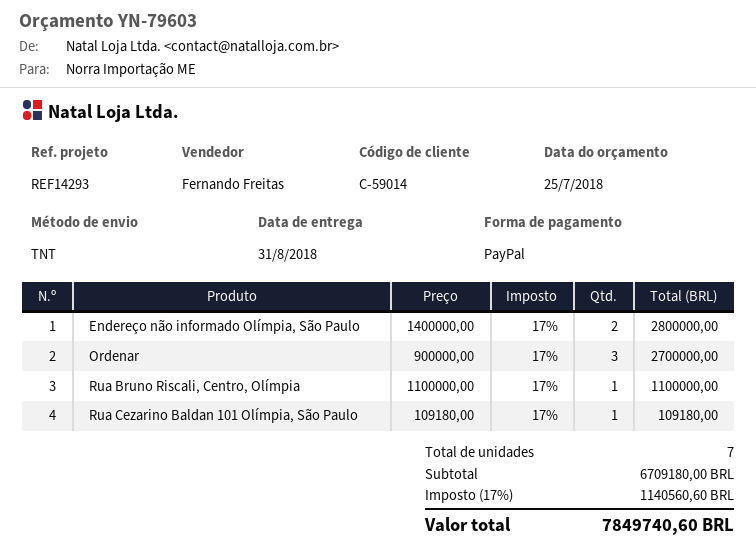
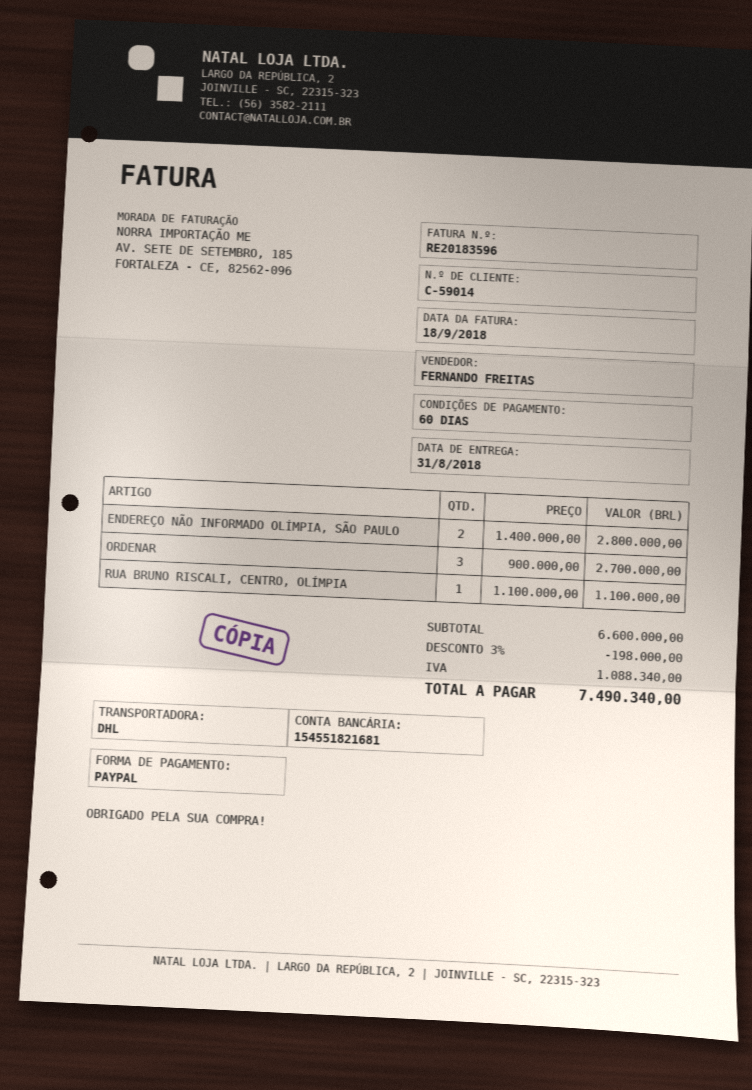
shipping method: TNT -> DHL
Rua Cezarino Baldan 101 Olímpia, São Paulo: 1 x 109180.00 = 109180.00 -> none
subtotal: 6709180.00 -> 6600000.00
discount: none -> 3% = 198000.00
tax: 1140560.60 -> 1088340.00
total: 7849740.60 -> 7490340.00

